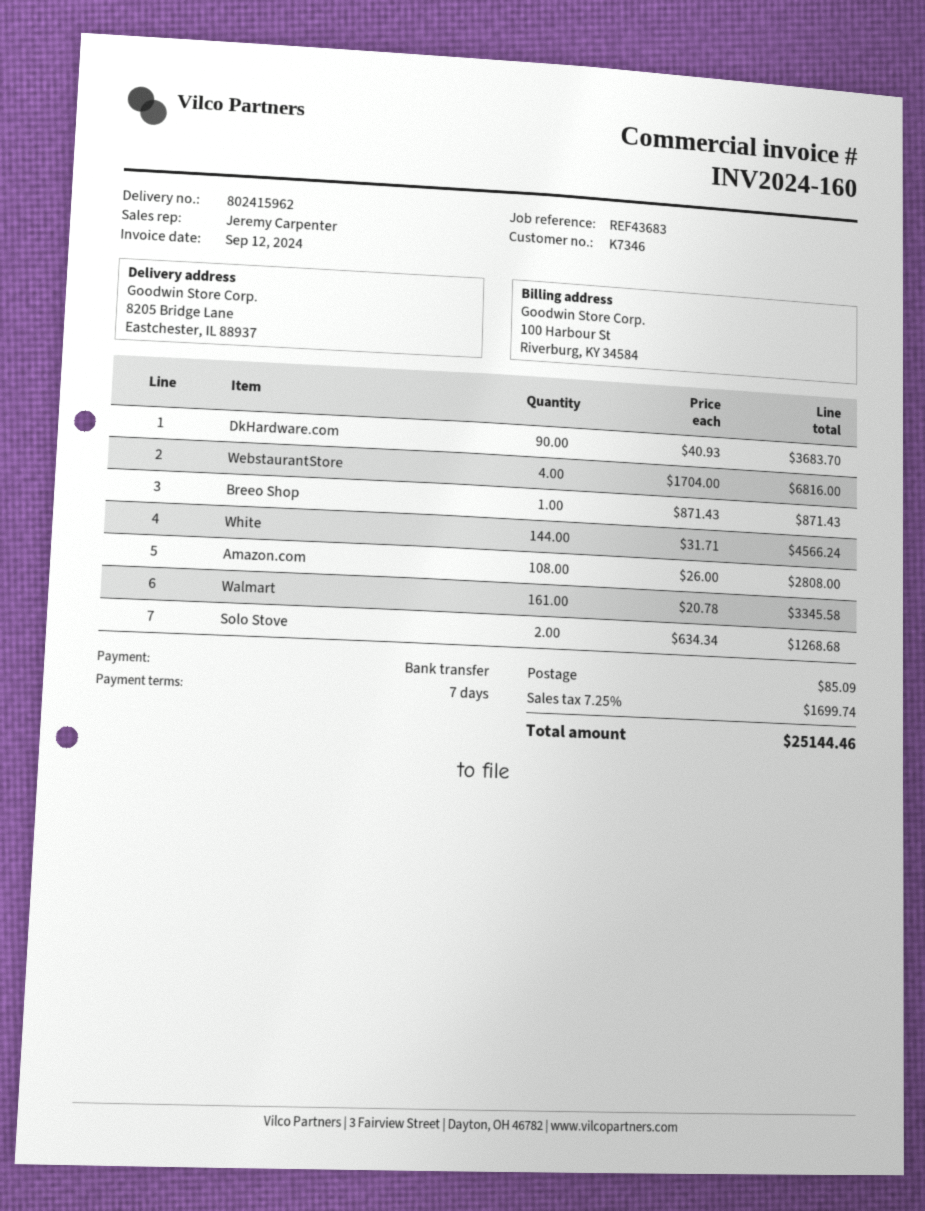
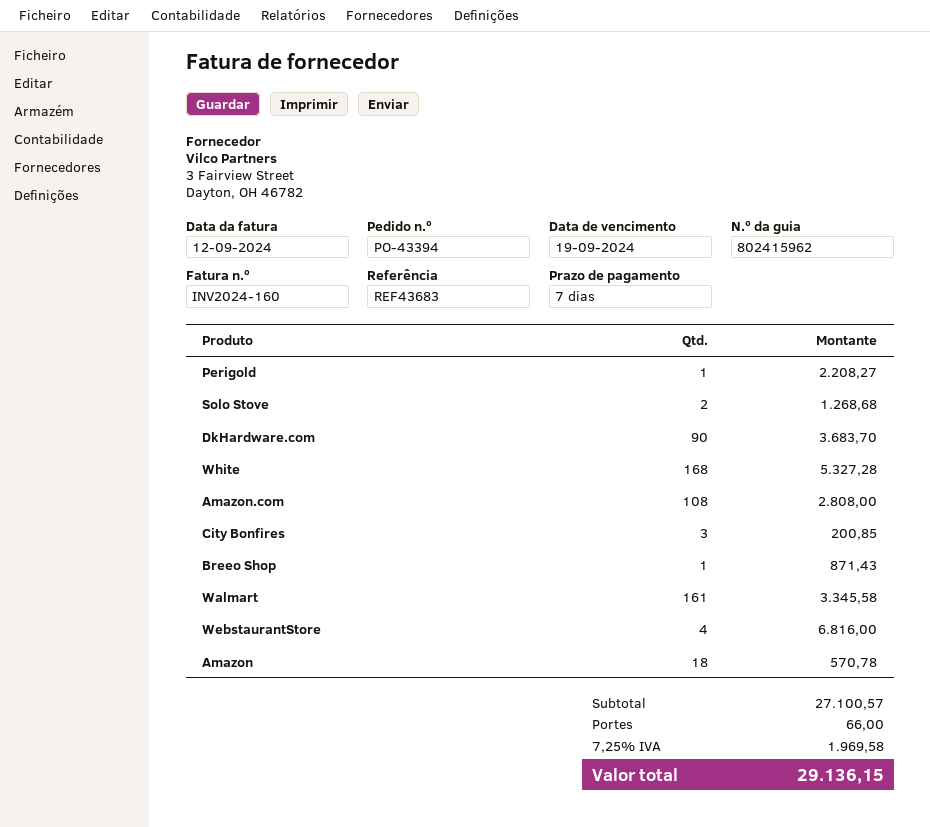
White: 144 for 4566.24 -> 168 for 5327.28
Perigold: none -> 1 for 2208.27
City Bonfires: none -> 3 for 200.85
Amazon: none -> 18 for 570.78
shipping: 85.09 -> 66.00
tax: 7.25% = 1699.74 -> 7.25% = 1969.58
total: 25144.46 -> 29136.15

